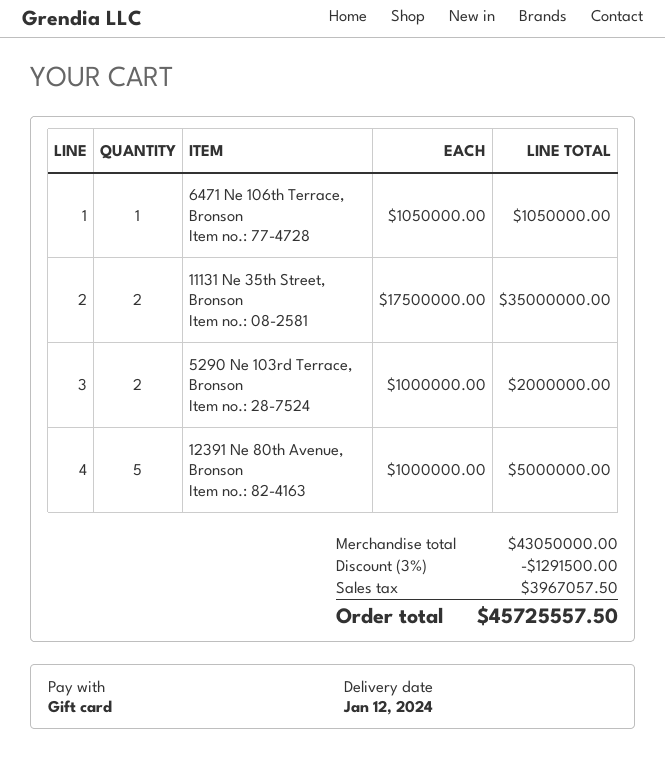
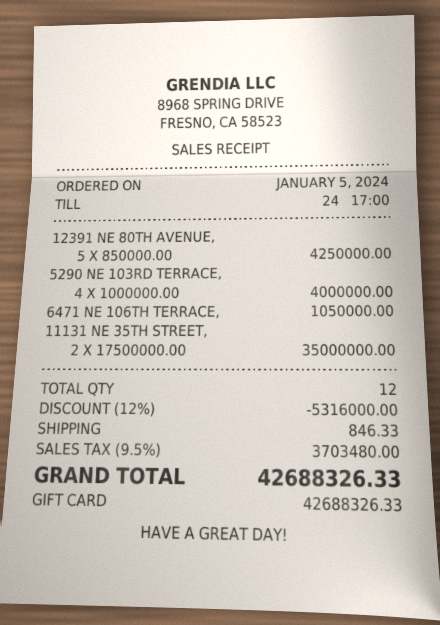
5290 Ne 103rd Terrace, Bronson: 2 x 1000000.00 = 2000000.00 -> 4 x 1000000.00 = 4000000.00
12391 Ne 80th Avenue, Bronson: 5 x 1000000.00 = 5000000.00 -> 5 x 850000.00 = 4250000.00
discount: 3% = 1291500.00 -> 12% = 5316000.00
shipping: none -> 846.33
tax: 3967057.50 -> 3703480.00
total: 45725557.50 -> 42688326.33

